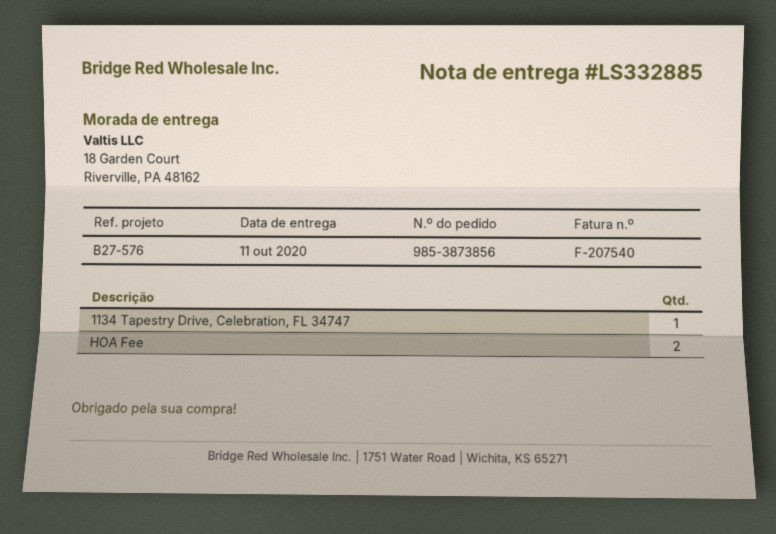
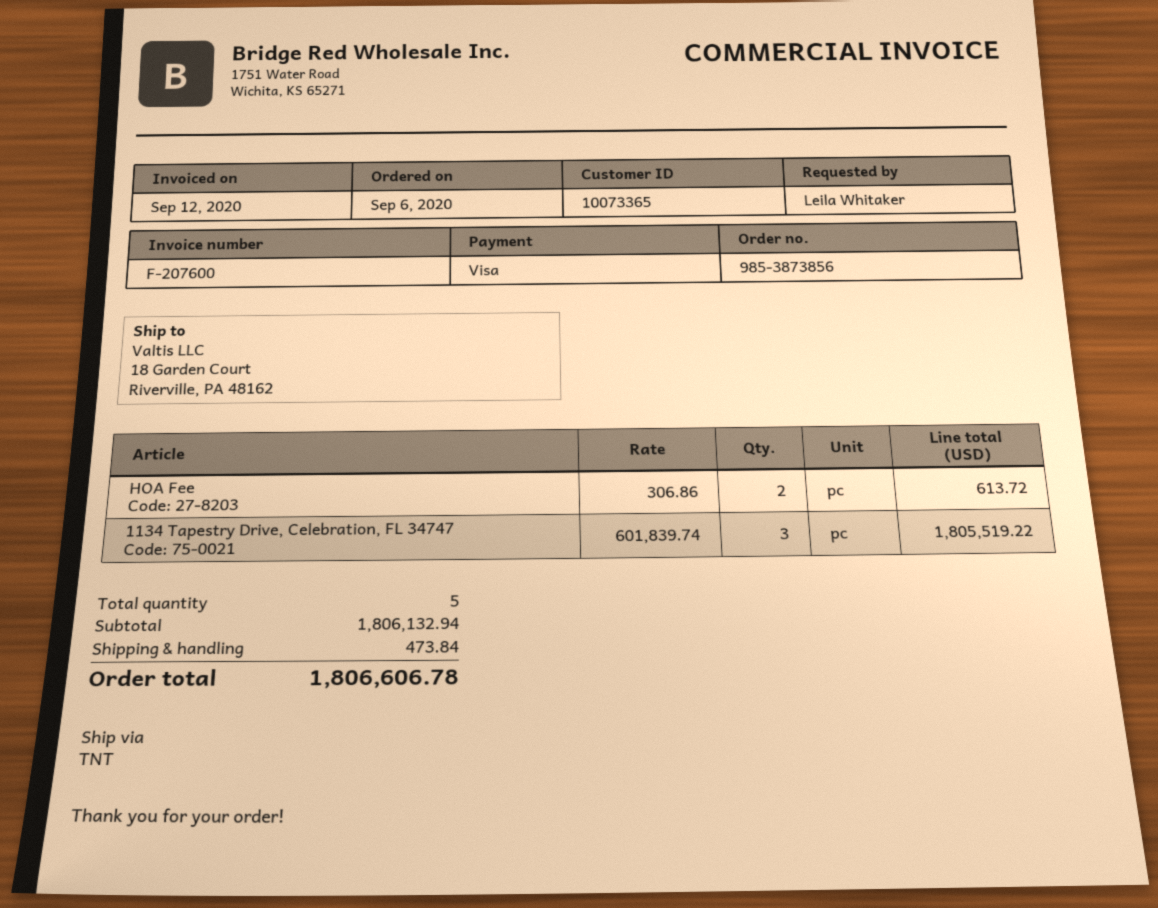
invoice number: F-207540 -> F-207600
1134 Tapestry Drive, Celebration, FL 34747: 1 -> 3

